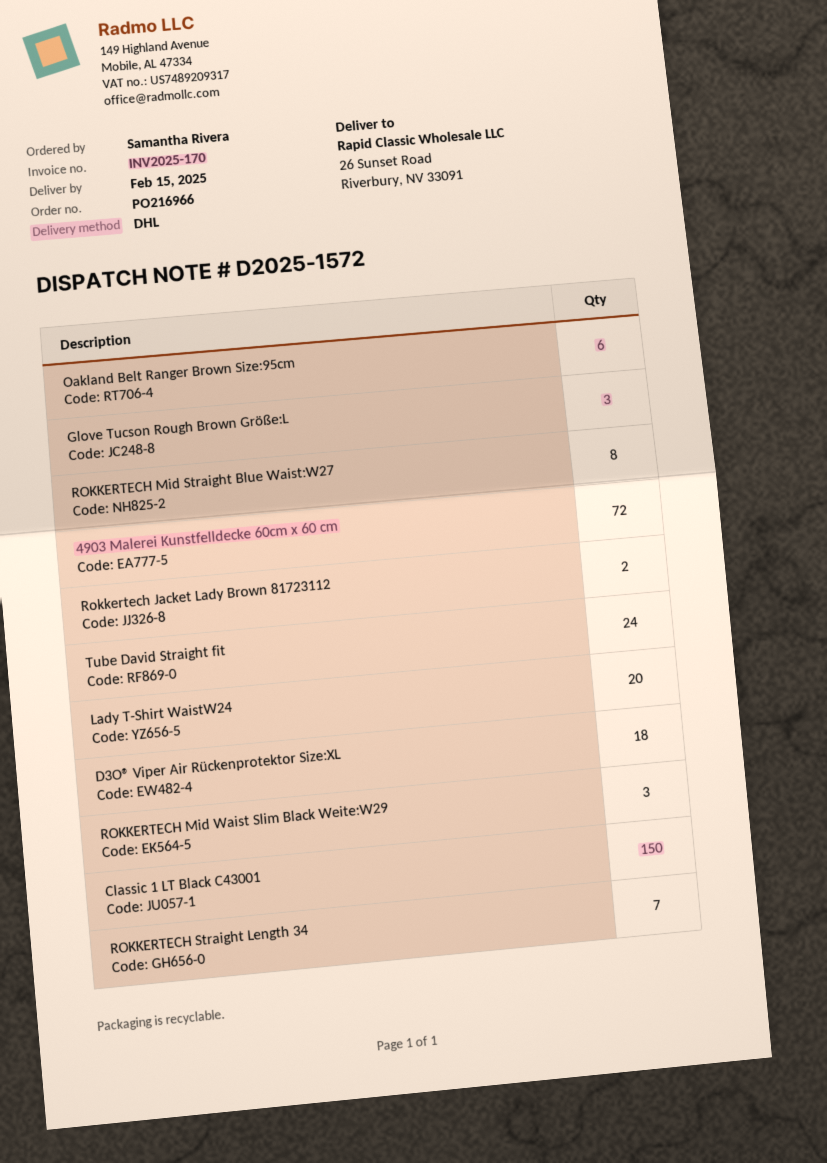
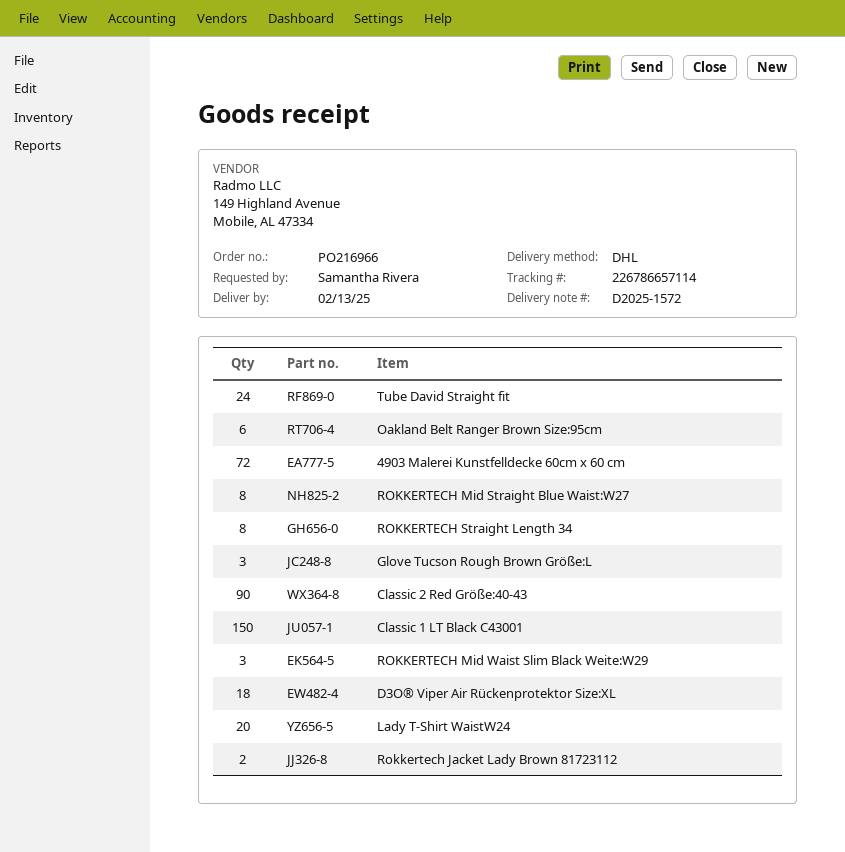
delivery date: 2025-02-15 -> 2025-02-13
ROKKERTECH Straight Length 34: 7 -> 8
Classic 2 Red Größe:40-43: none -> 90

